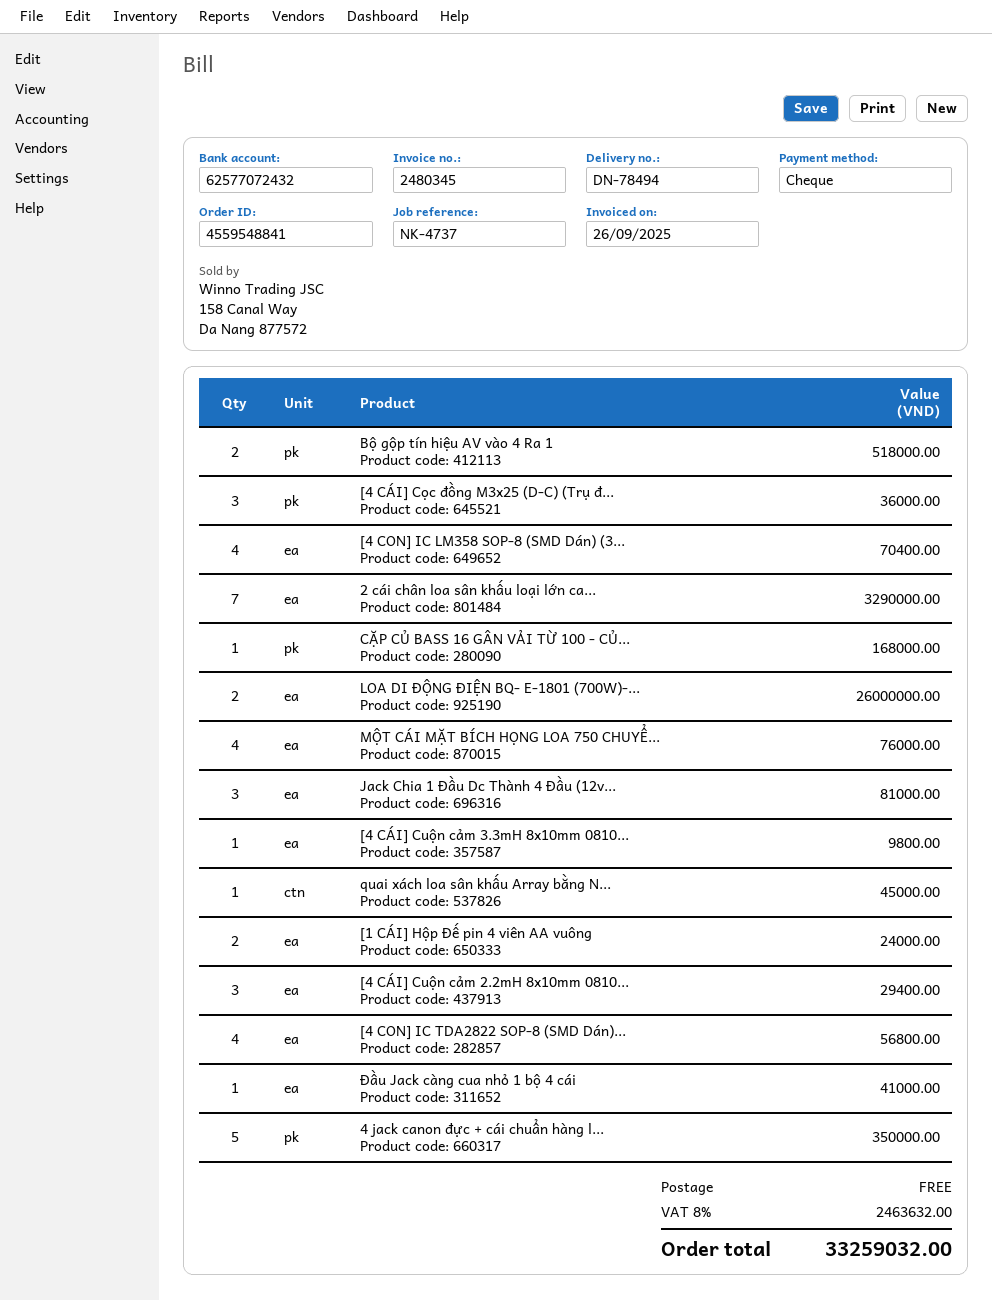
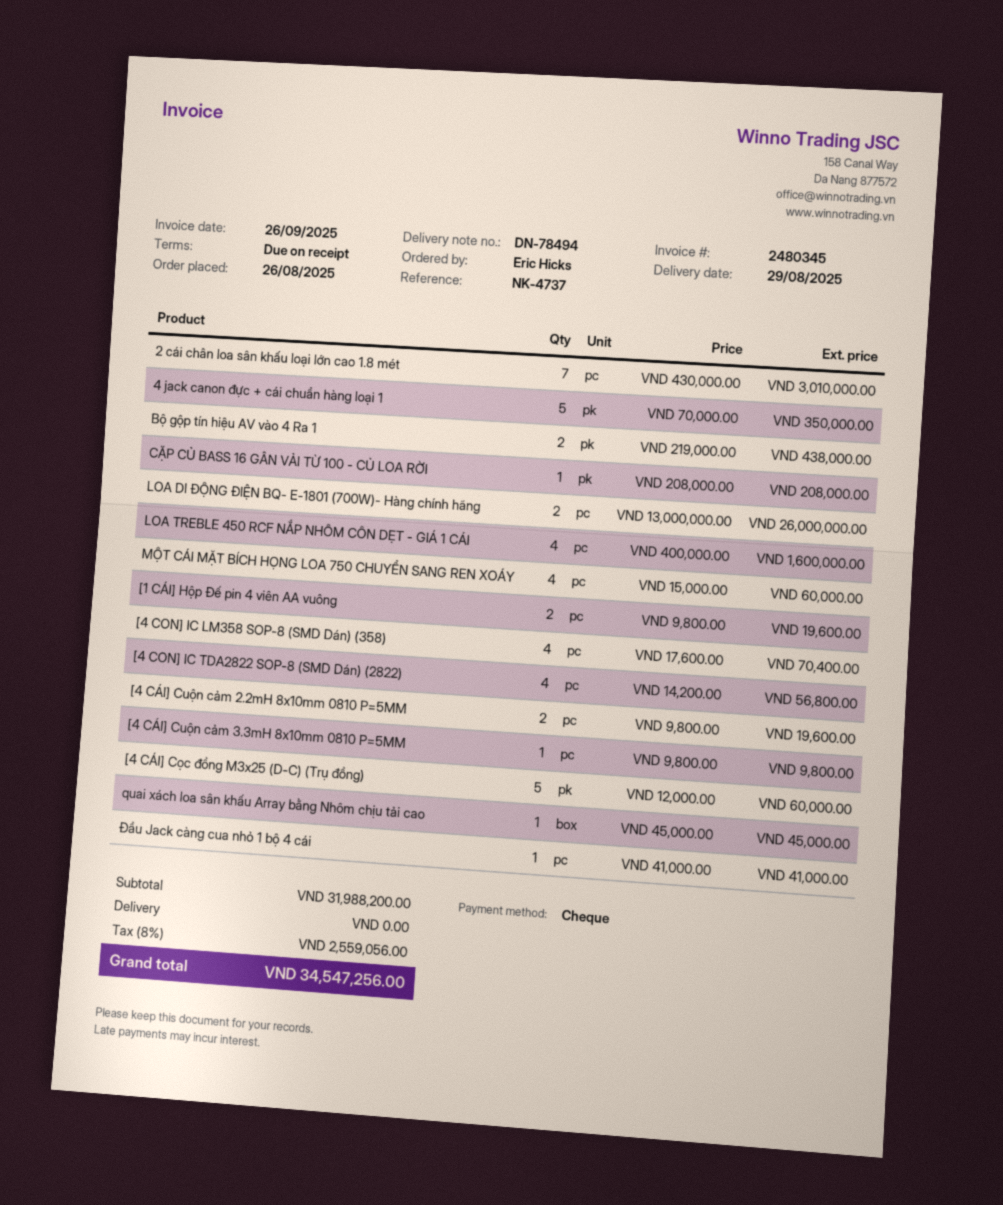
Bộ gộp tín hiệu AV vào 4 Ra 1: 2 for 518000.00 -> 2 for 438000.00
[4 CÁI] Cọc đồng M3x25 (D-C) (Trụ đ...: 3 for 36000.00 -> 5 for 60000.00
2 cái chân loa sân khấu loại lớn ca...: 7 for 3290000.00 -> 7 for 3010000.00
CẶP CỦ BASS 16 GÂN VẢI TỪ 100 - CỦ...: 1 for 168000.00 -> 1 for 208000.00
MỘT CÁI MẶT BÍCH HỌNG LOA 750 CHUYỂ...: 4 for 76000.00 -> 4 for 60000.00
Jack Chia 1 Đầu Dc Thành 4 Đầu (12v...: 3 for 81000.00 -> none
[1 CÁI] Hộp Đế pin 4 viên AA vuông: 2 for 24000.00 -> 2 for 19600.00
[4 CÁI] Cuộn cảm 2.2mH 8x10mm 0810...: 3 for 29400.00 -> 2 for 19600.00
LOA TREBLE 450 RCF NẮP NHÔM CÔN DẸT - GIÁ 1 CÁI: none -> 4 for 1600000.00
tax: 8% = 2463632.00 -> 8% = 2559056.00
total: 33259032.00 -> 34547256.00

